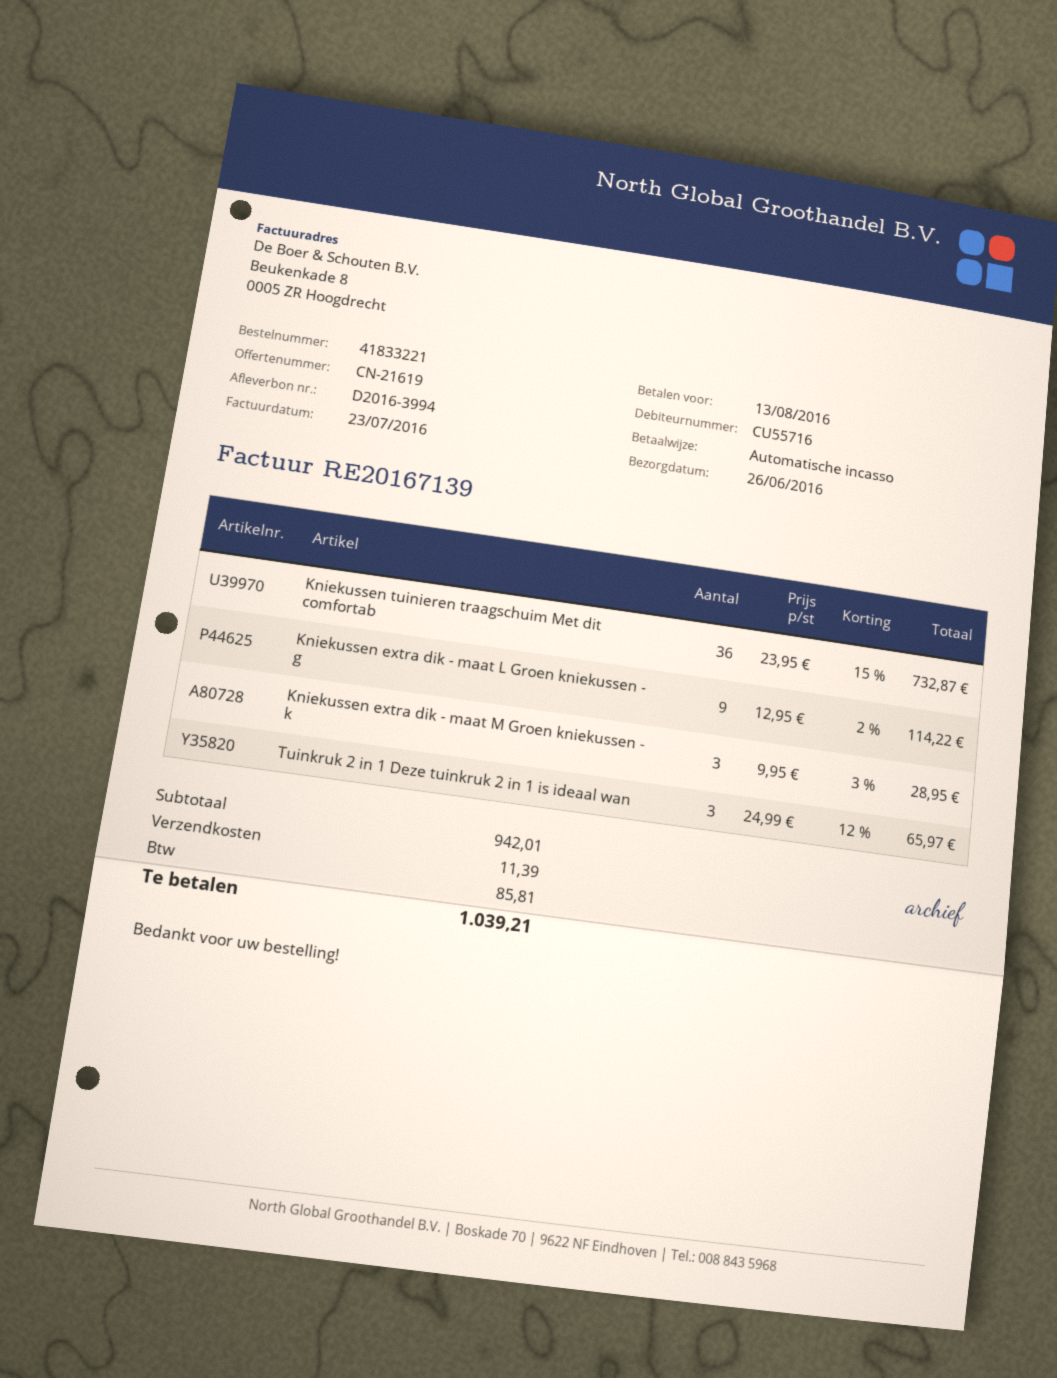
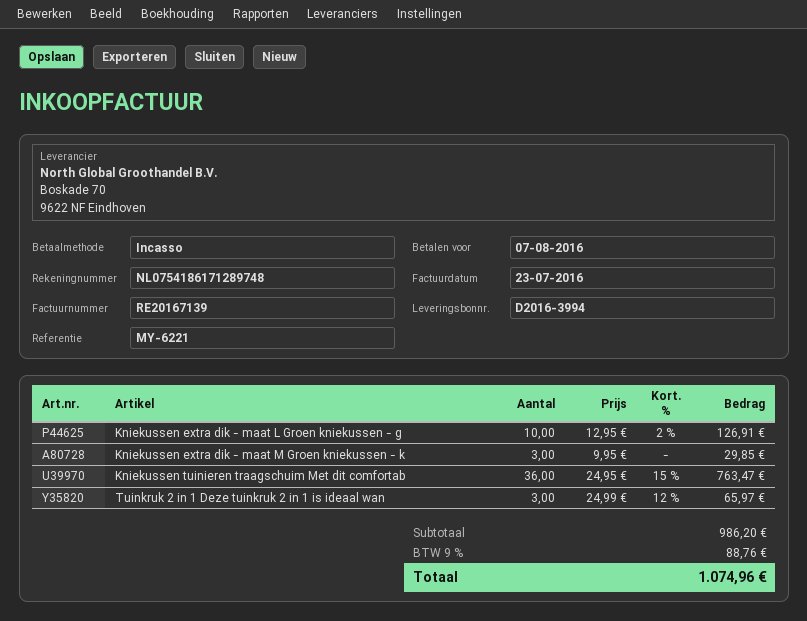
due date: 2016-08-13 -> 2016-08-07
Kniekussen tuinieren traagschuim Met dit comfortab: 36 x 23.95 - 15% = 732.87 -> 36 x 24.95 - 15% = 763.47
Kniekussen extra dik - maat L Groen kniekussen - g: 9 x 12.95 - 2% = 114.22 -> 10 x 12.95 - 2% = 126.91
Kniekussen extra dik - maat M Groen kniekussen - k: 3 x 9.95 - 3% = 28.95 -> 3 x 9.95 = 29.85
subtotal: 942.01 -> 986.20
shipping: 11.39 -> none
tax: 85.81 -> 88.76
total: 1039.21 -> 1074.96

